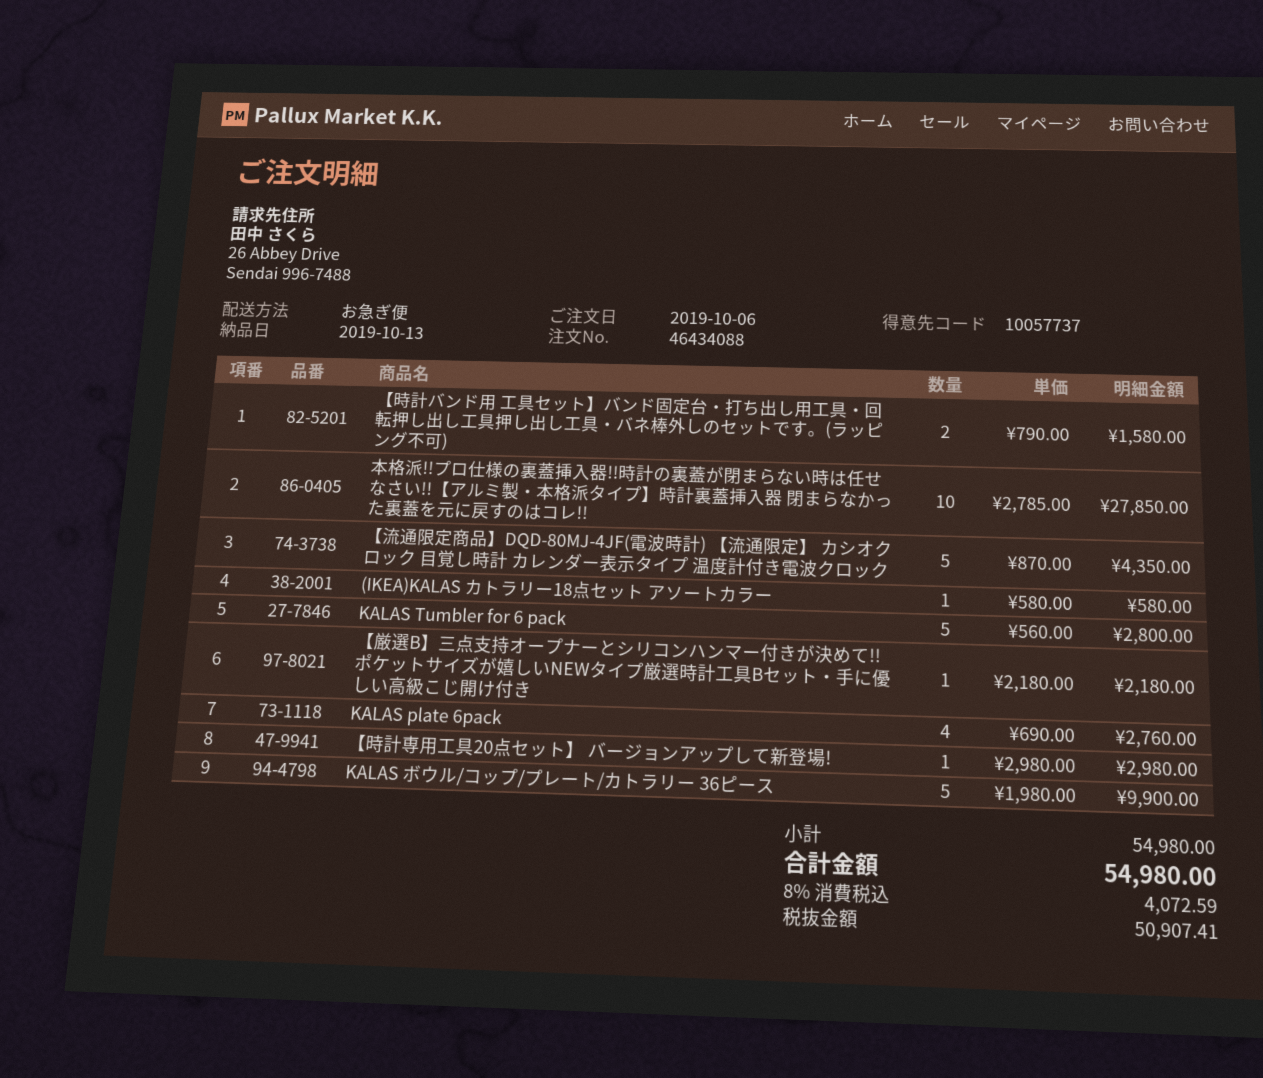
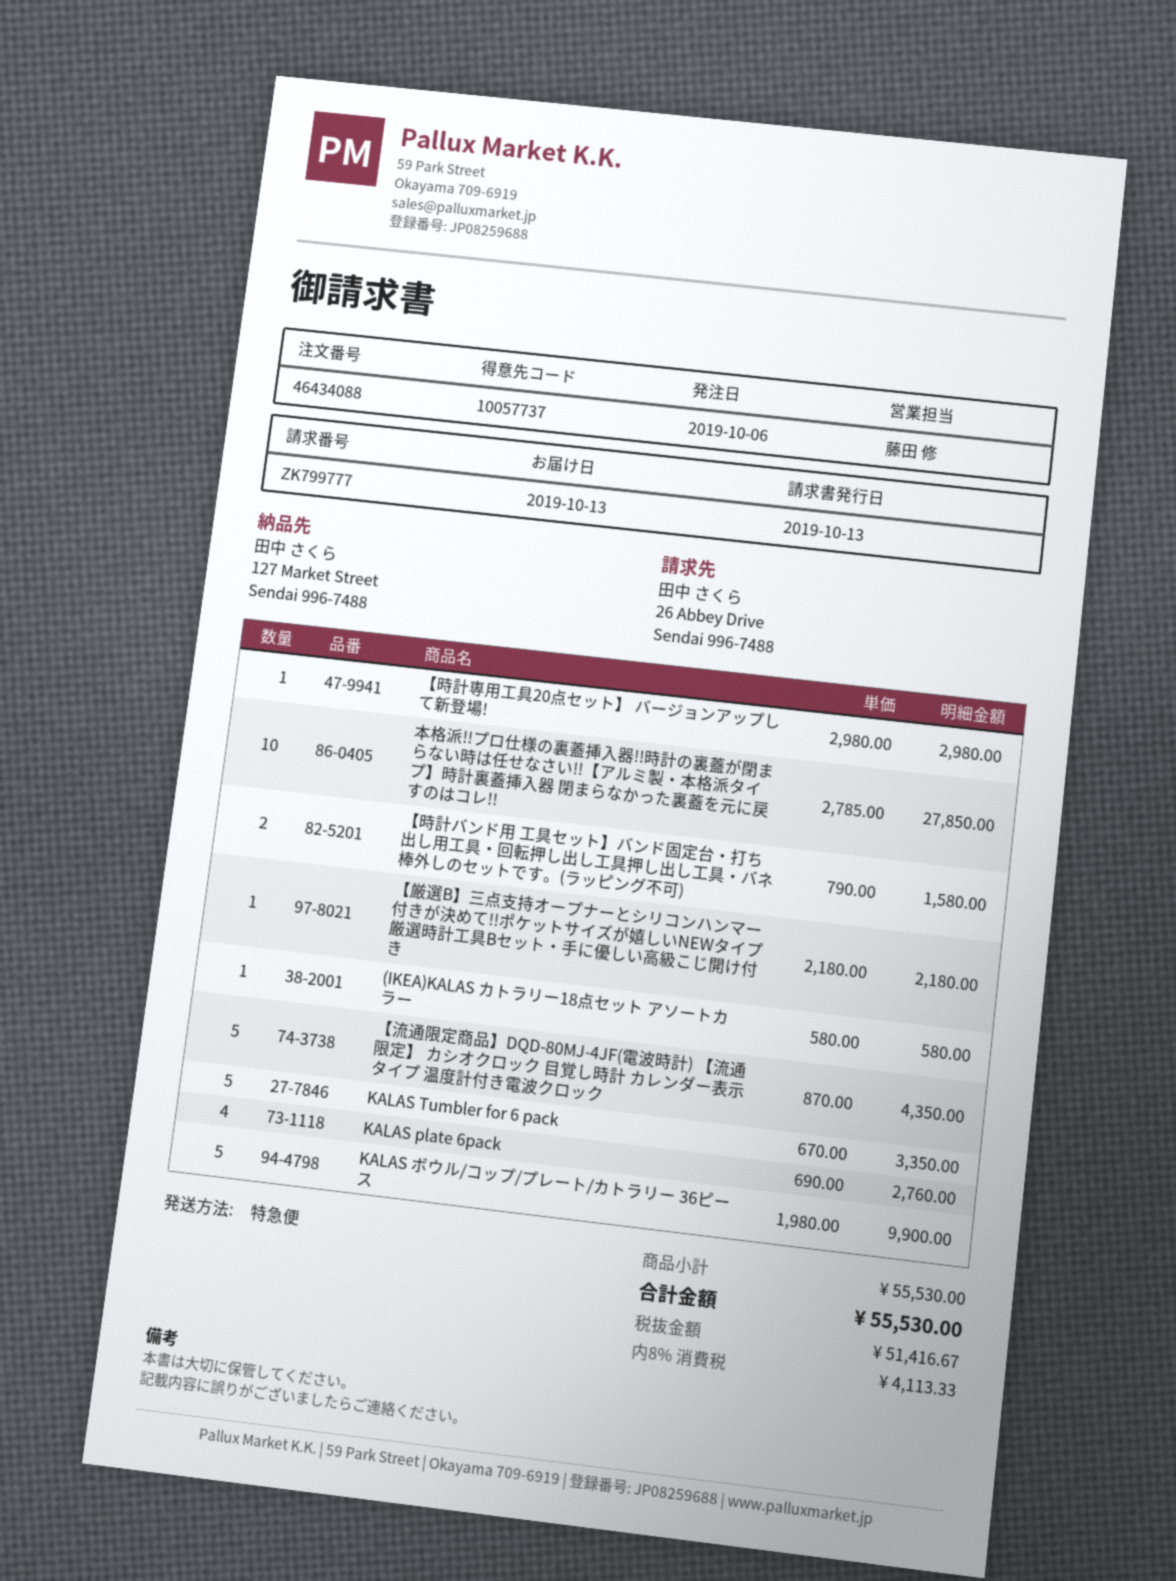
KALAS Tumbler for 6 pack: 5 x 560.00 = 2800.00 -> 5 x 670.00 = 3350.00
subtotal: 54980.00 -> 55530.00
net: 50907.41 -> 51416.67
tax: 8% = 4072.59 -> 8% = 4113.33
total: 54980.00 -> 55530.00

